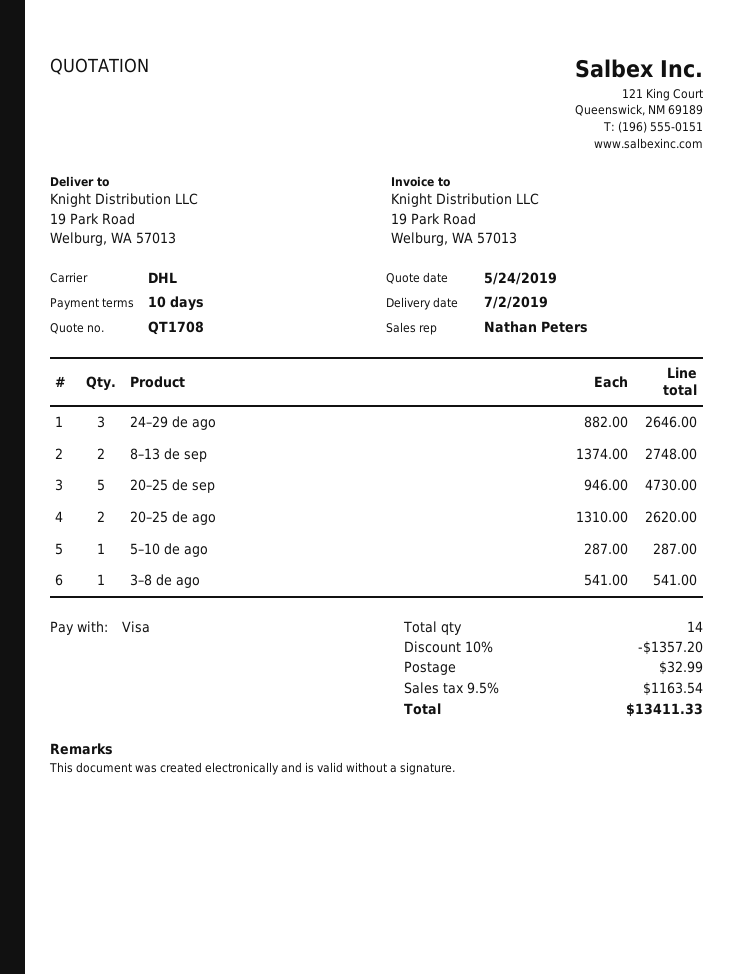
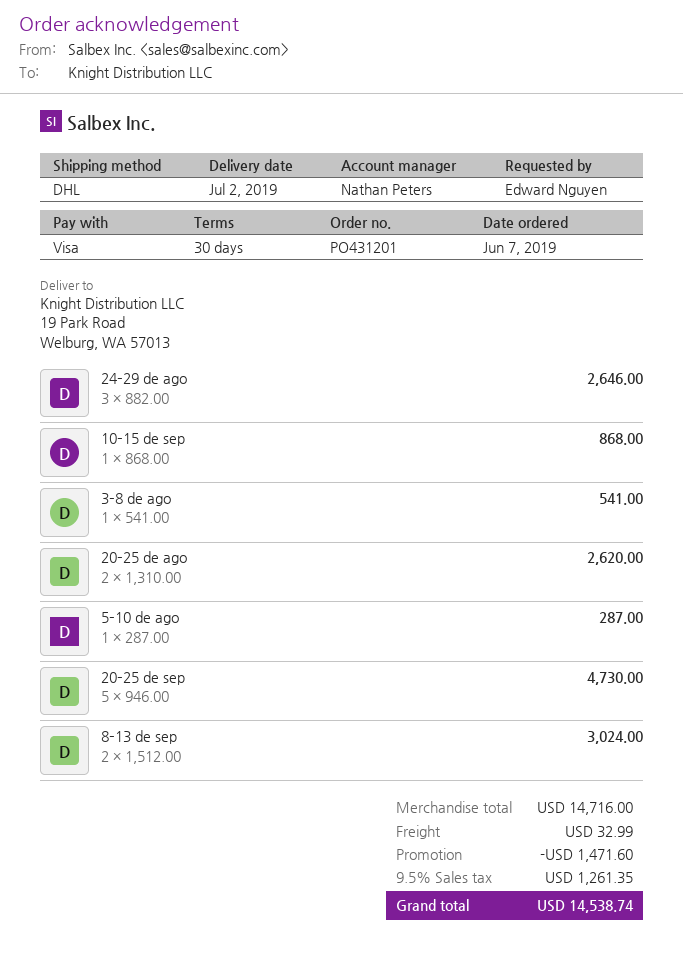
payment terms: 10 days -> 30 days
8–13 de sep: 2 x 1374.00 = 2748.00 -> 2 x 1512.00 = 3024.00
10–15 de sep: none -> 1 x 868.00 = 868.00
discount: 1357.20 -> 1471.60
tax: 9.5% = 1163.54 -> 9.5% = 1261.35
total: 13411.33 -> 14538.74

